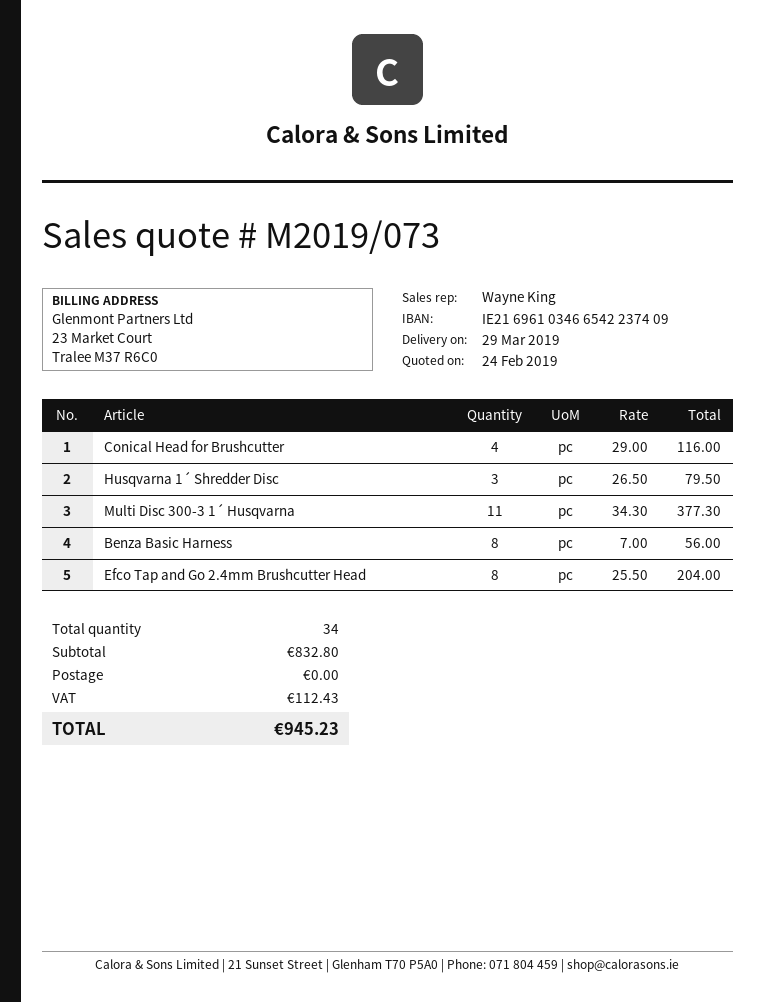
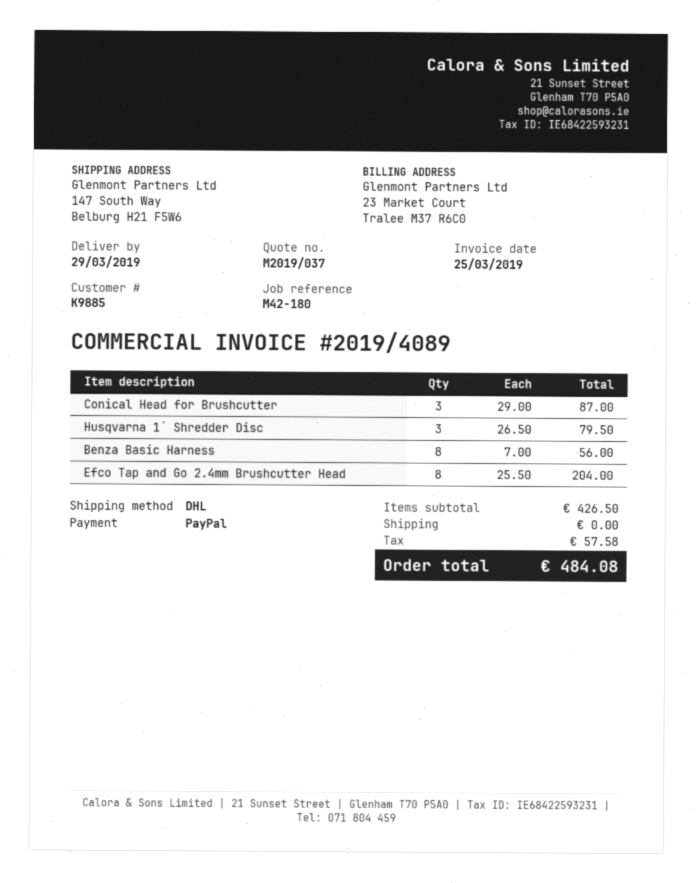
quote number: M2019/073 -> M2019/037
Conical Head for Brushcutter: 4 x 29.00 = 116.00 -> 3 x 29.00 = 87.00
Multi Disc 300-3 1´ Husqvarna: 11 x 34.30 = 377.30 -> none
subtotal: 832.80 -> 426.50
tax: 112.43 -> 57.58
total: 945.23 -> 484.08

